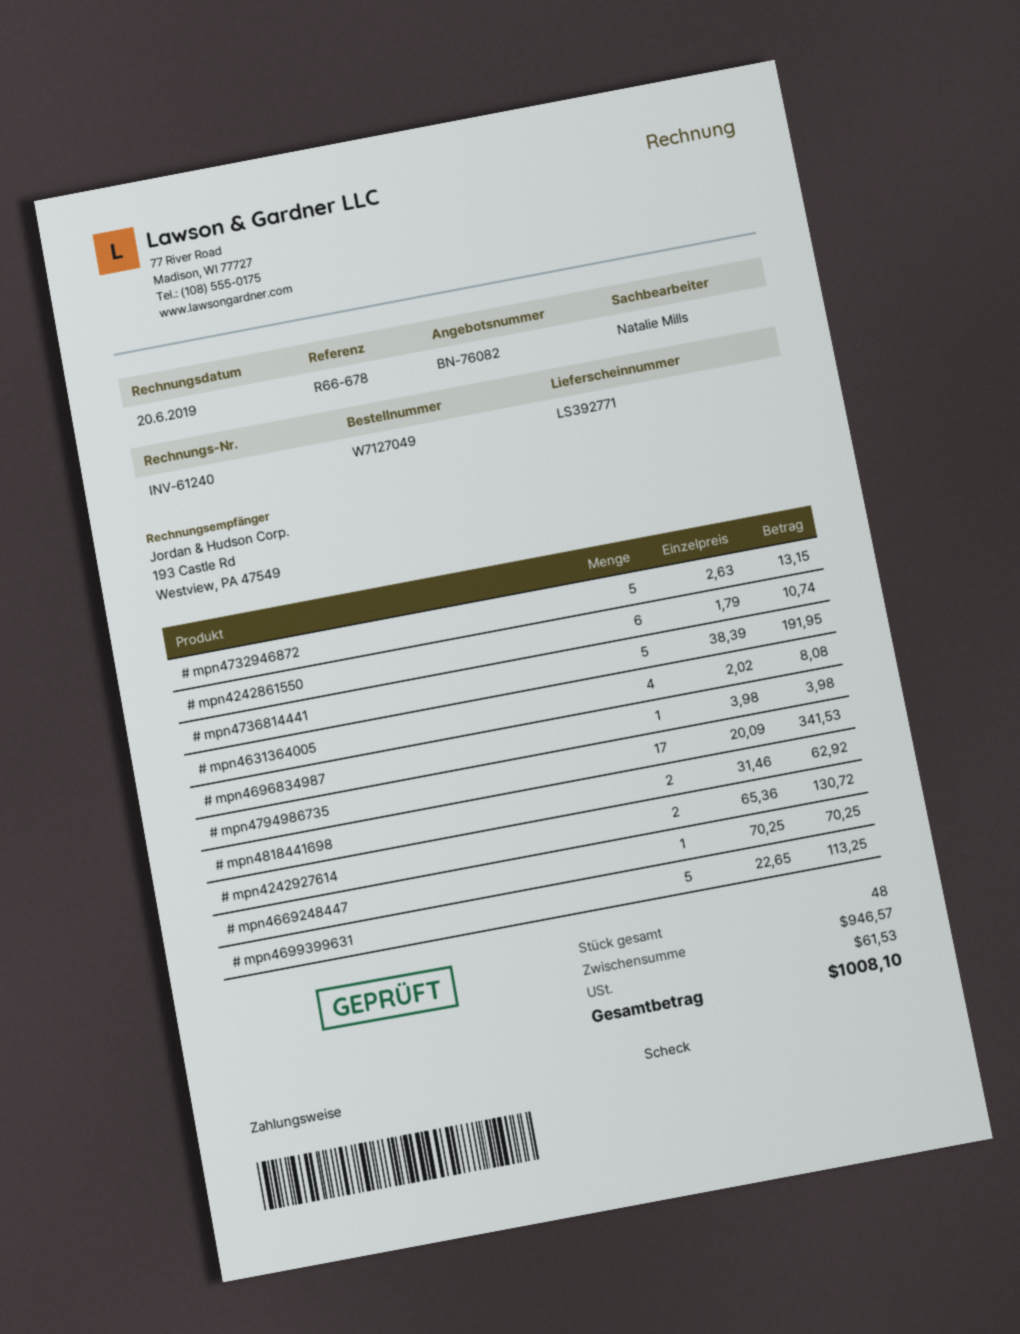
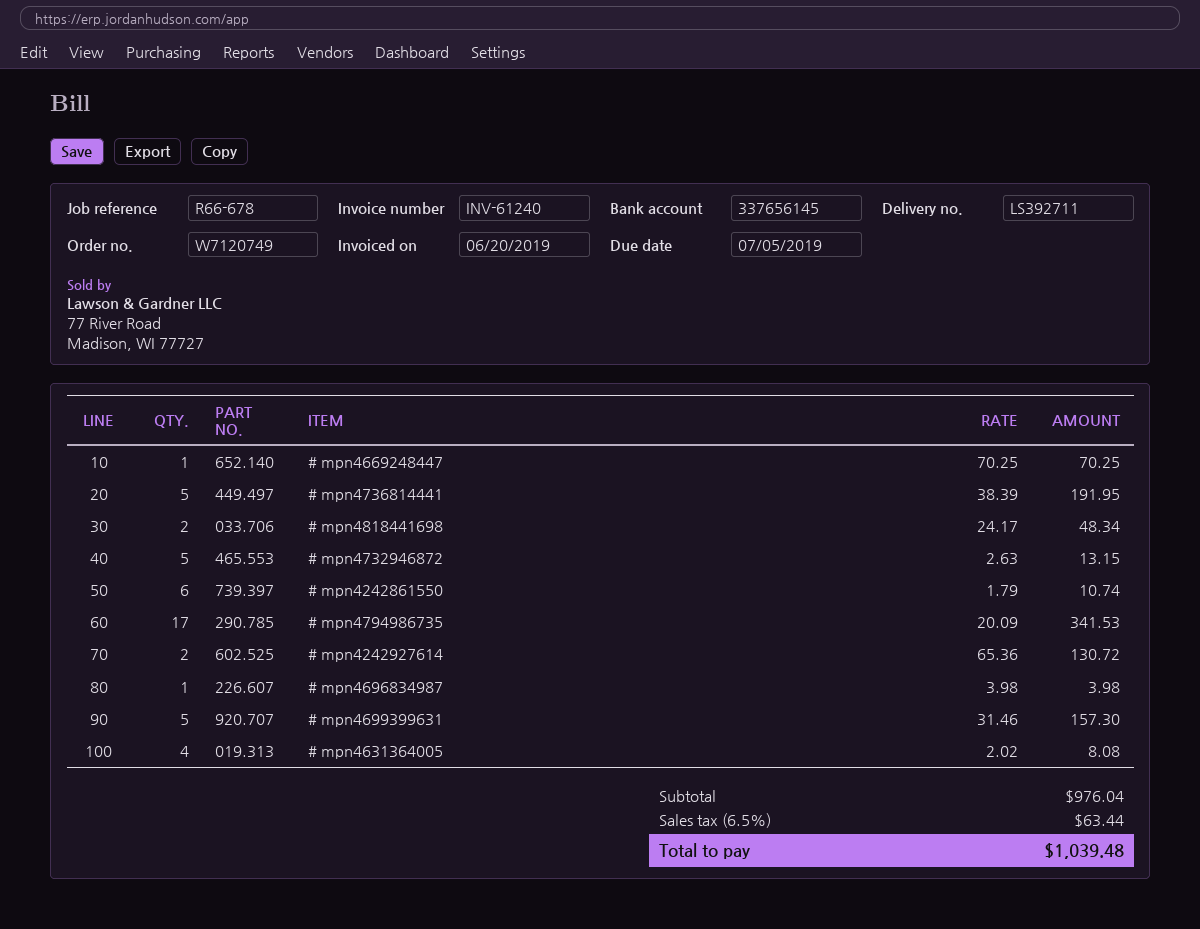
order number: W7127049 -> W7120749
delivery note number: LS392771 -> LS392711
# mpn4818441698: 2 x 31.46 = 62.92 -> 2 x 24.17 = 48.34
# mpn4699399631: 5 x 22.65 = 113.25 -> 5 x 31.46 = 157.30
subtotal: 946.57 -> 976.04
tax: 61.53 -> 63.44
total: 1008.10 -> 1039.48

